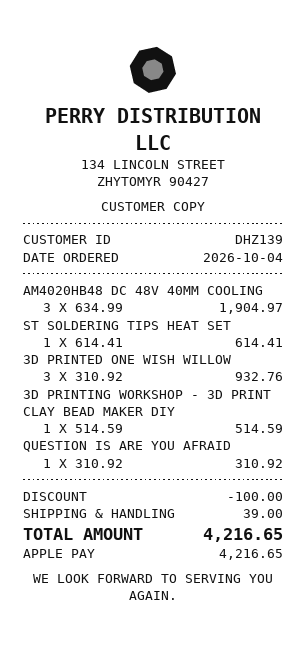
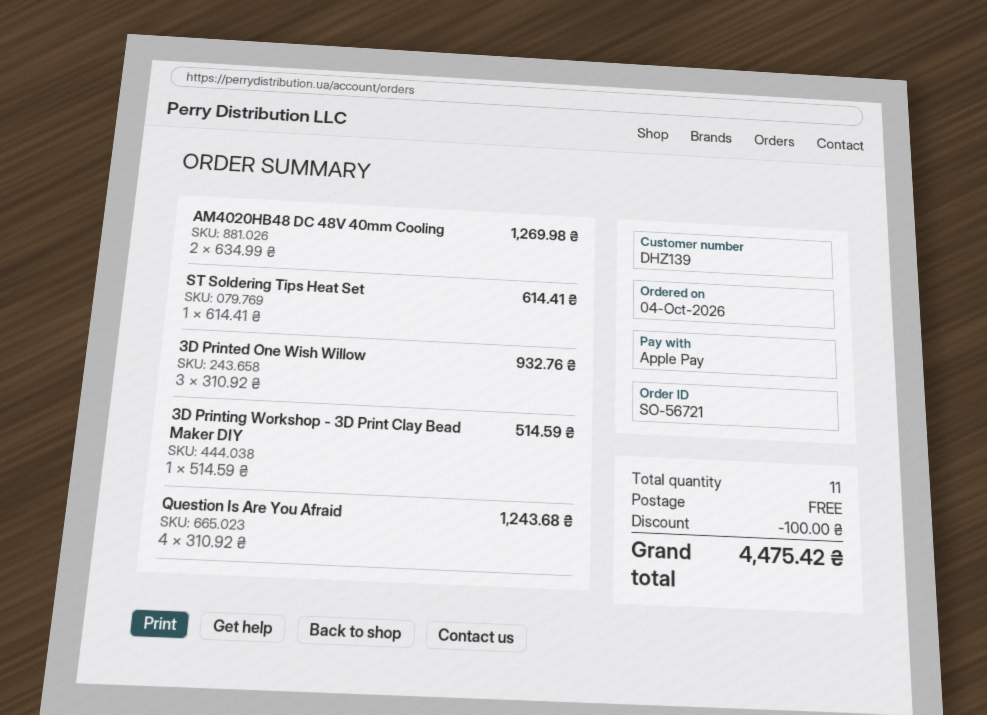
AM4020HB48 DC 48V 40MM COOLING: 3 x 634.99 = 1904.97 -> 2 x 634.99 = 1269.98
QUESTION IS ARE YOU AFRAID: 1 x 310.92 = 310.92 -> 4 x 310.92 = 1243.68
shipping: 39.00 -> 0.00
total: 4216.65 -> 4475.42

